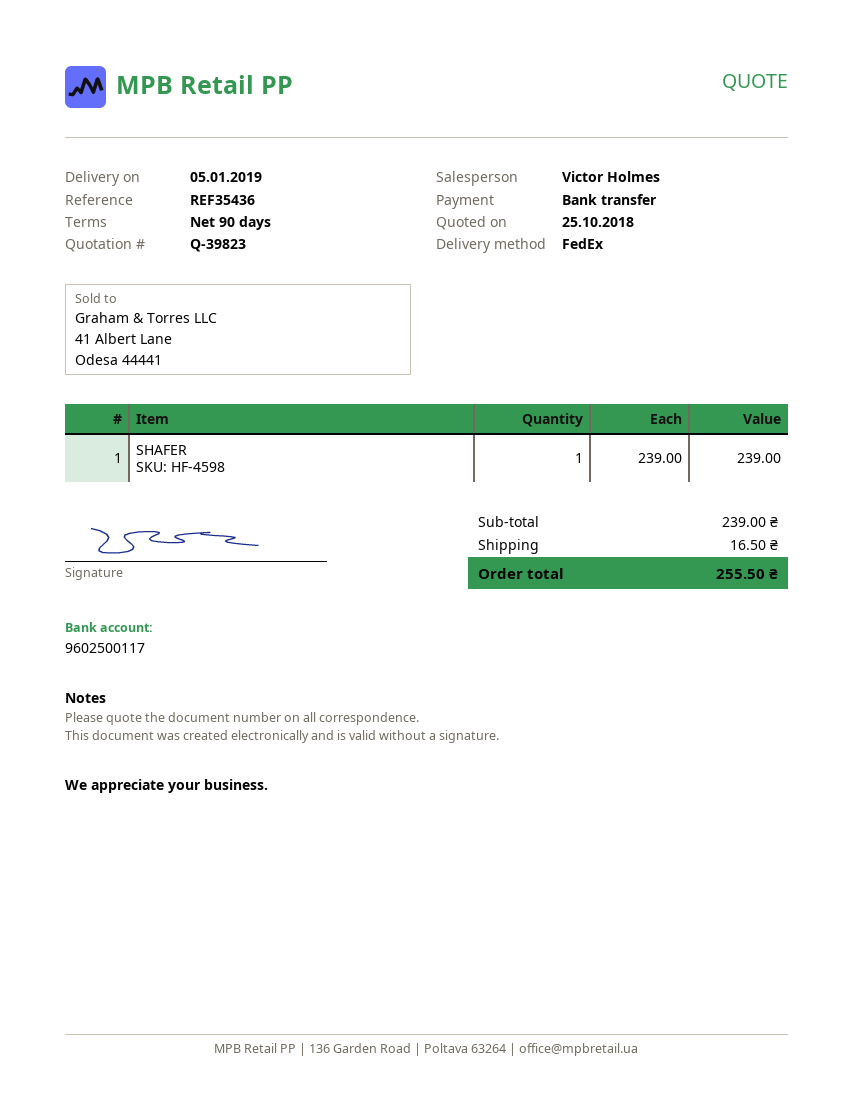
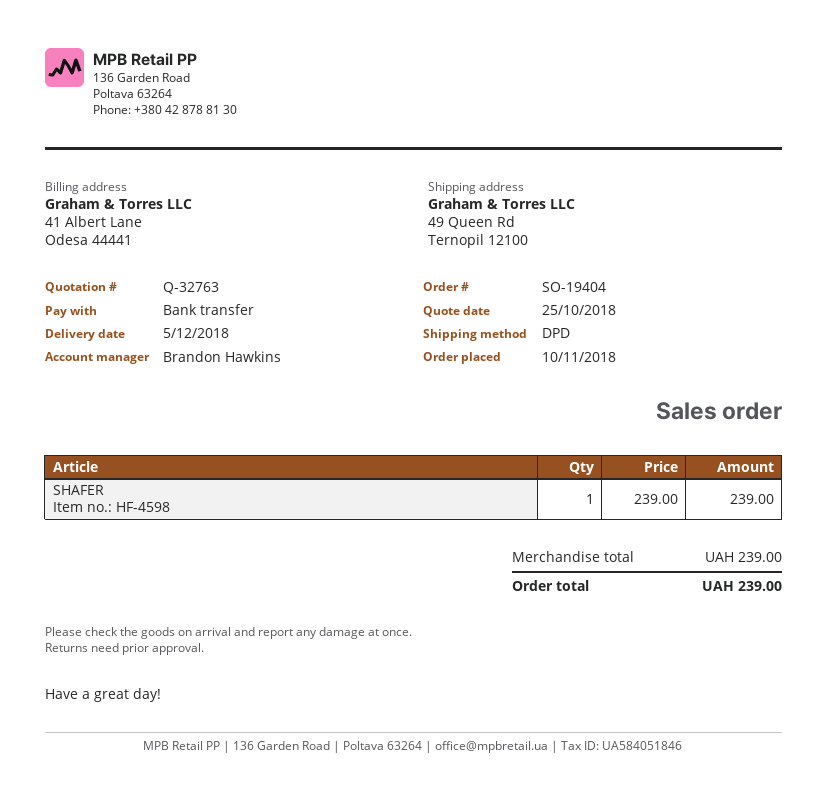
quote number: Q-39823 -> Q-32763
delivery date: 2019-01-05 -> 2018-12-05
sales rep: Victor Holmes -> Brandon Hawkins
shipping method: FedEx -> DPD
shipping: 16.50 -> none
total: 255.50 -> 239.00

